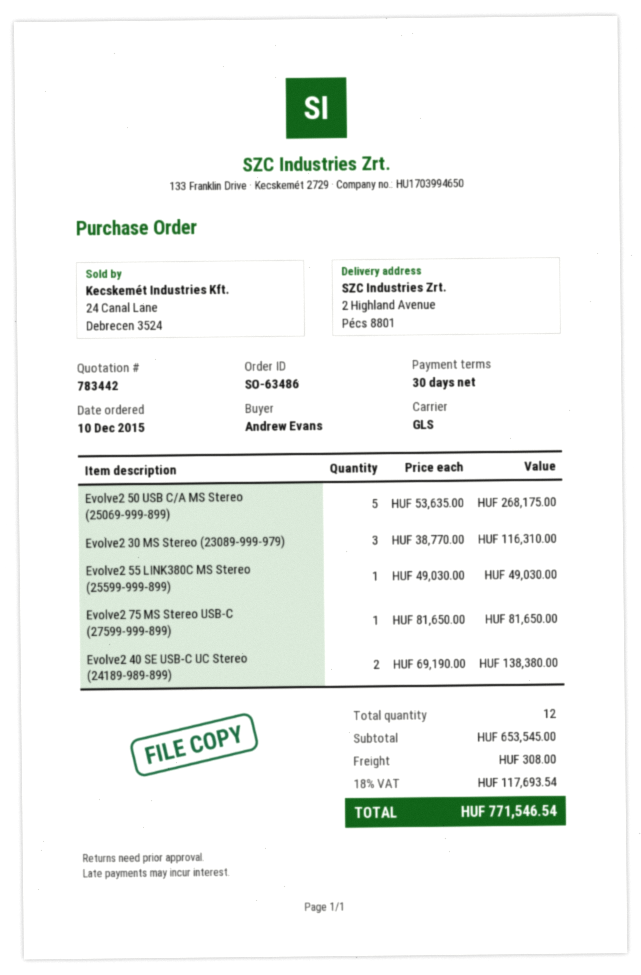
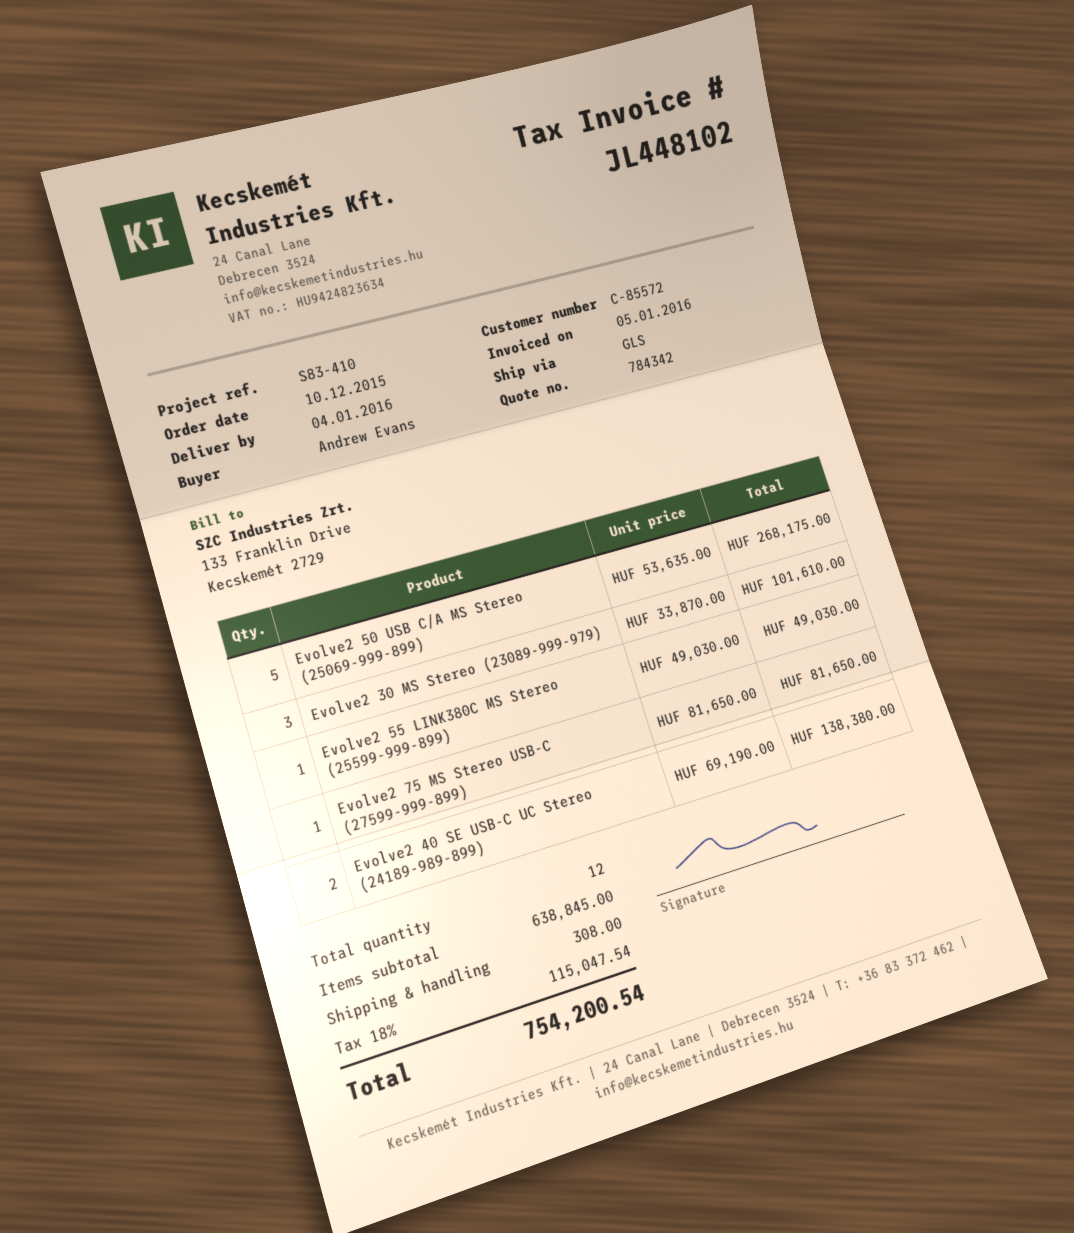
quote number: 783442 -> 784342
Evolve2 30 MS Stereo (23089-999-979): 3 x 38770.00 = 116310.00 -> 3 x 33870.00 = 101610.00
subtotal: 653545.00 -> 638845.00
tax: 18% = 117693.54 -> 18% = 115047.54
total: 771546.54 -> 754200.54

